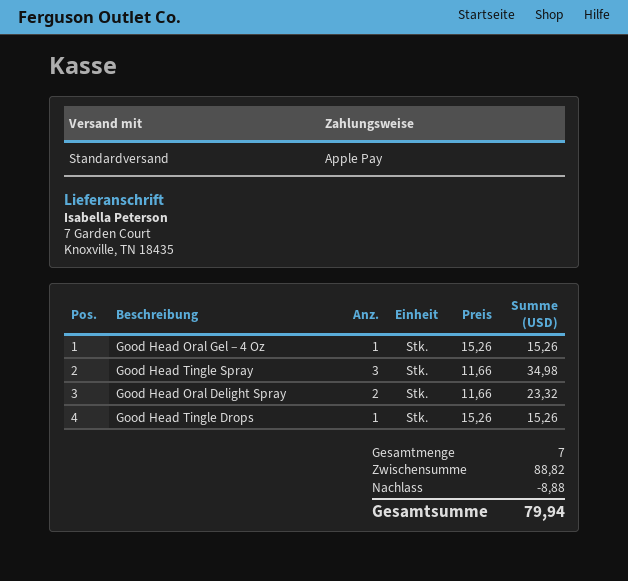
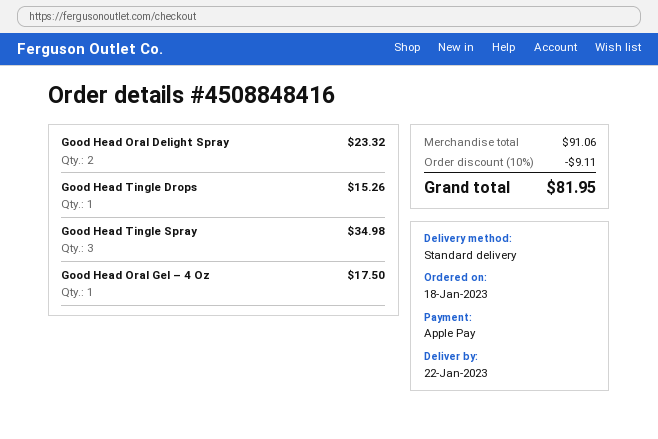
Good Head Oral Gel – 4 Oz: 1 for 15.26 -> 1 for 17.50
subtotal: 88.82 -> 91.06
discount: 8.88 -> 9.11
total: 79.94 -> 81.95

